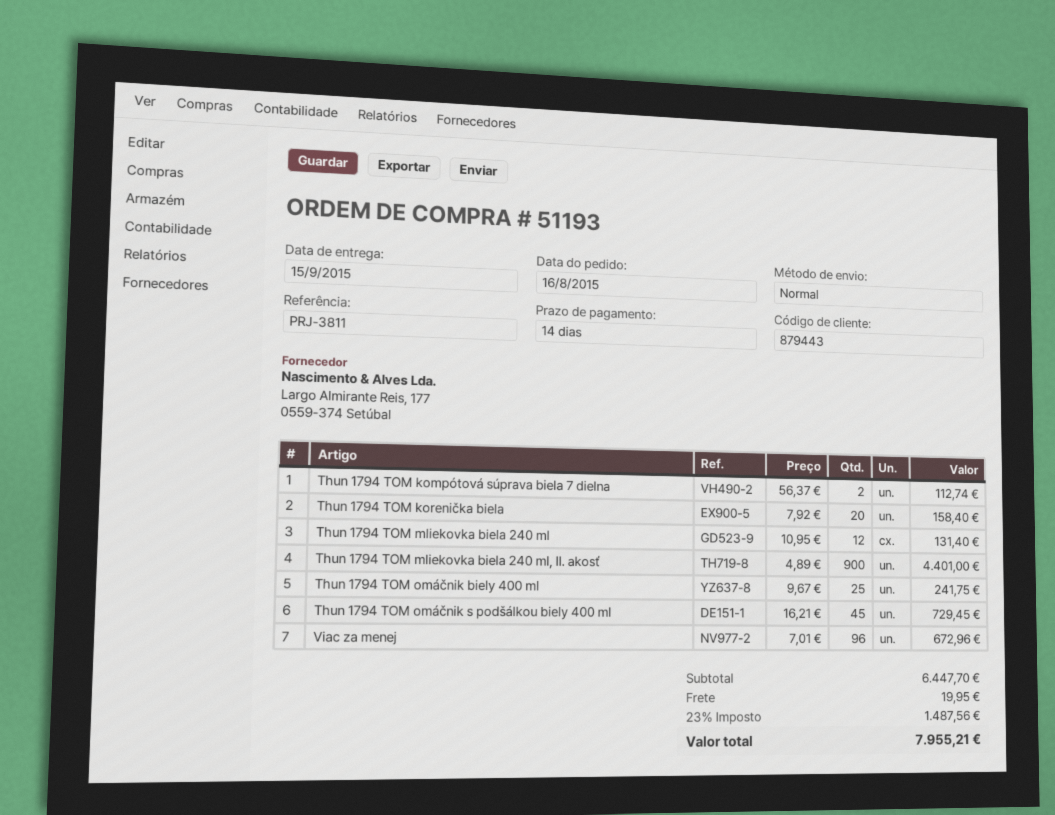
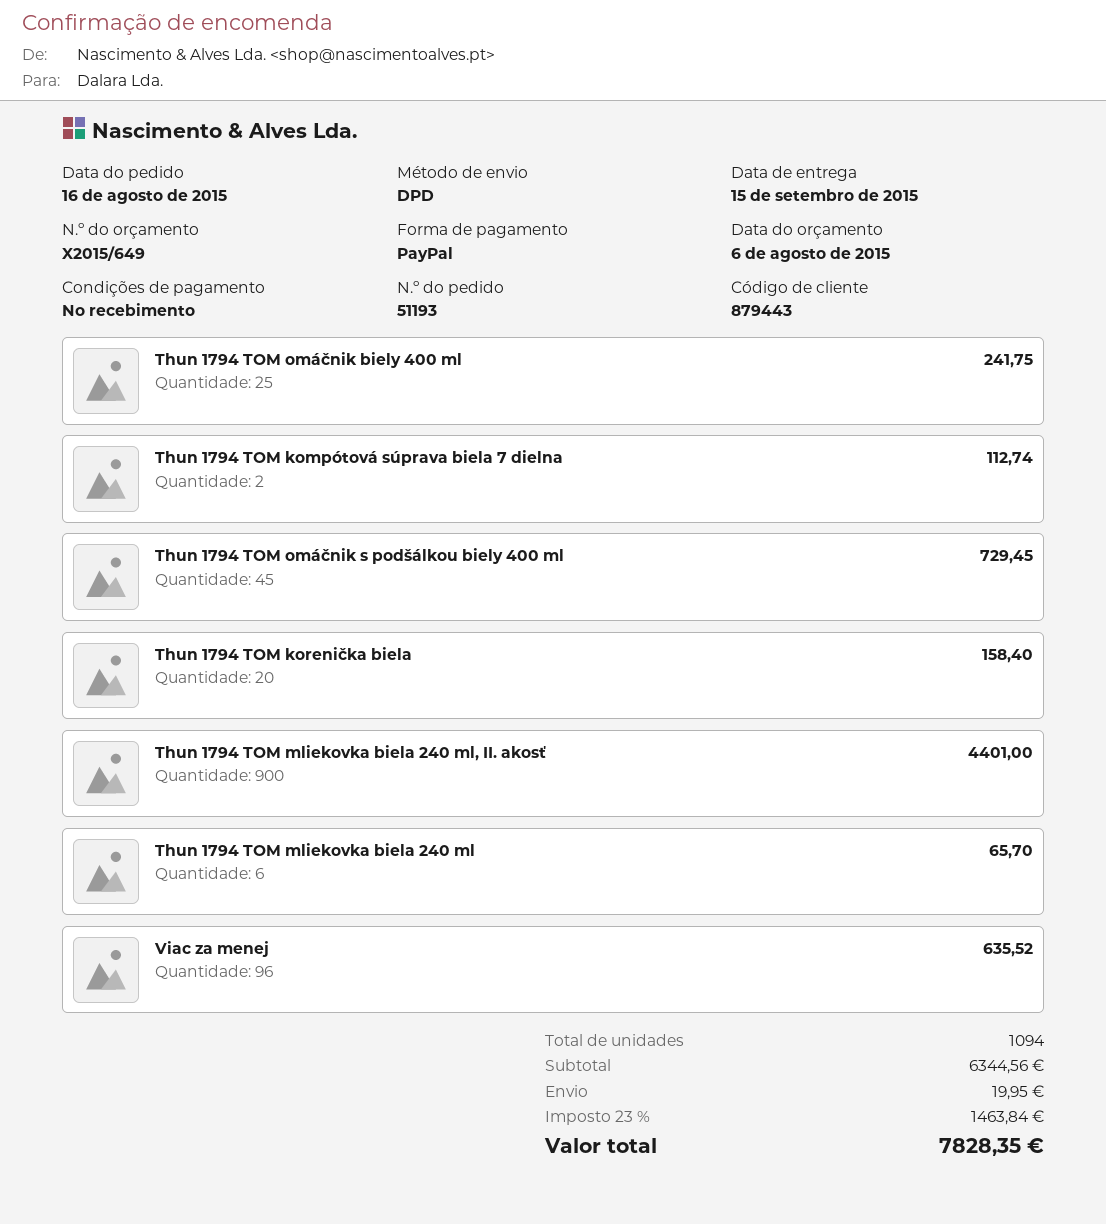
payment terms: 14 days -> on receipt
shipping method: standard -> DPD
Thun 1794 TOM mliekovka biela 240 ml: 12 for 131.40 -> 6 for 65.70
Viac za menej: 96 for 672.96 -> 96 for 635.52
subtotal: 6447.70 -> 6344.56
tax: 23% = 1487.56 -> 23% = 1463.84
total: 7955.21 -> 7828.35

